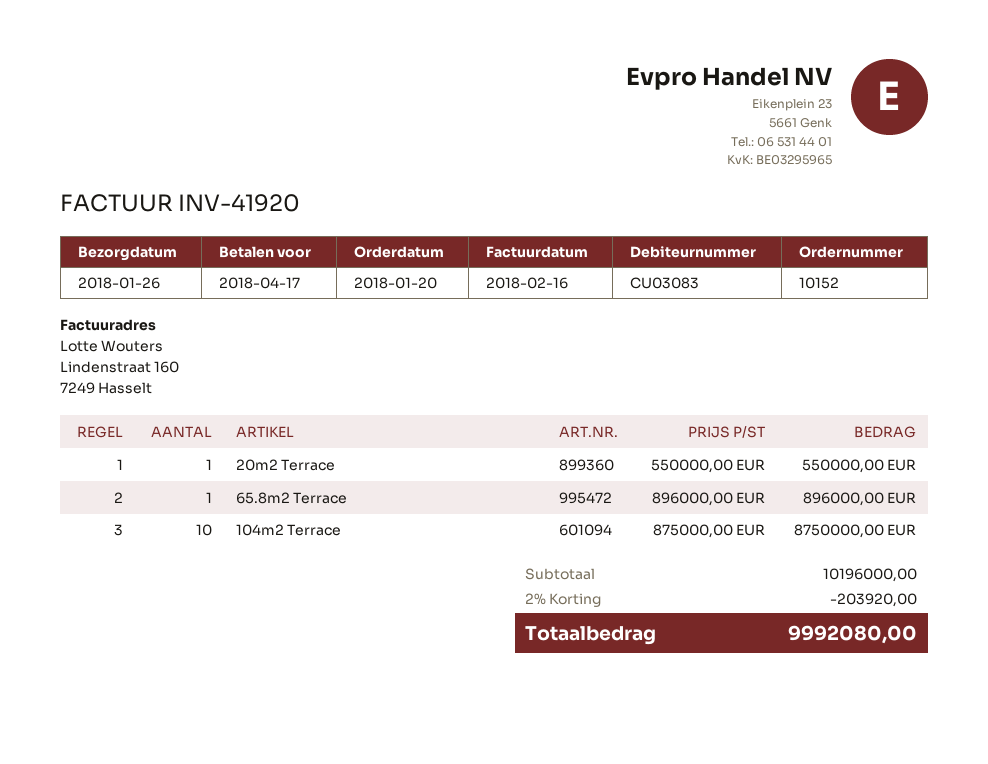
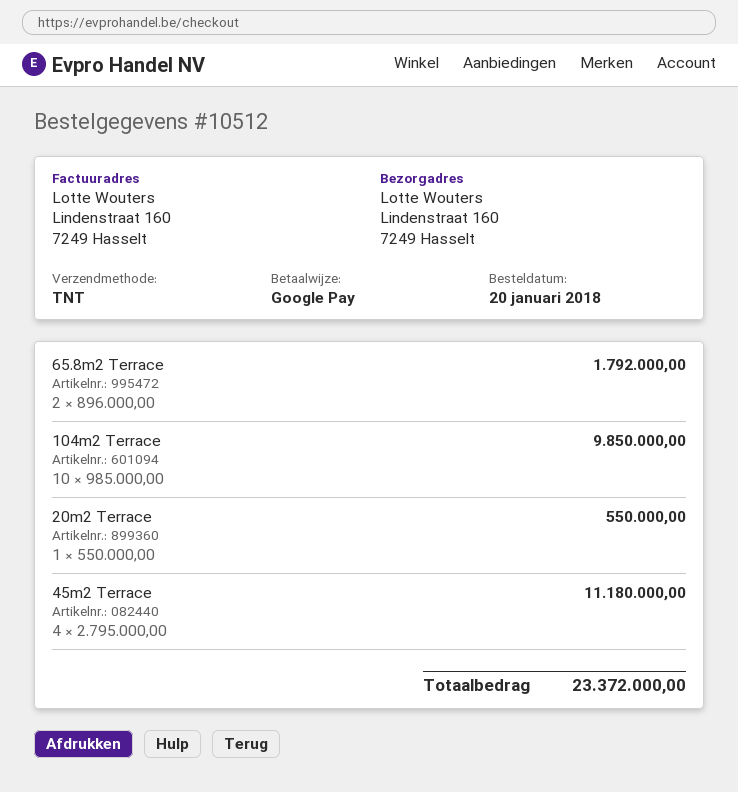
order number: 10152 -> 10512
65.8m2 Terrace: 1 x 896000.00 = 896000.00 -> 2 x 896000.00 = 1792000.00
104m2 Terrace: 10 x 875000.00 = 8750000.00 -> 10 x 985000.00 = 9850000.00
45m2 Terrace: none -> 4 x 2795000.00 = 11180000.00
discount: 2% = 203920.00 -> none
total: 9992080.00 -> 23372000.00

